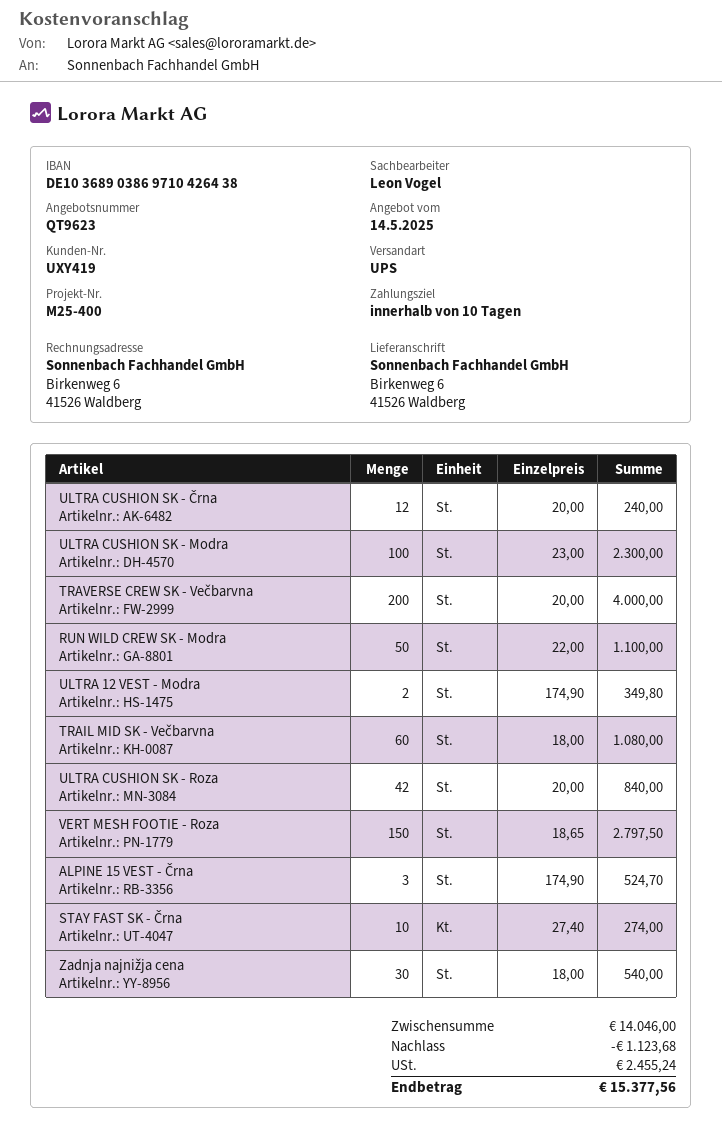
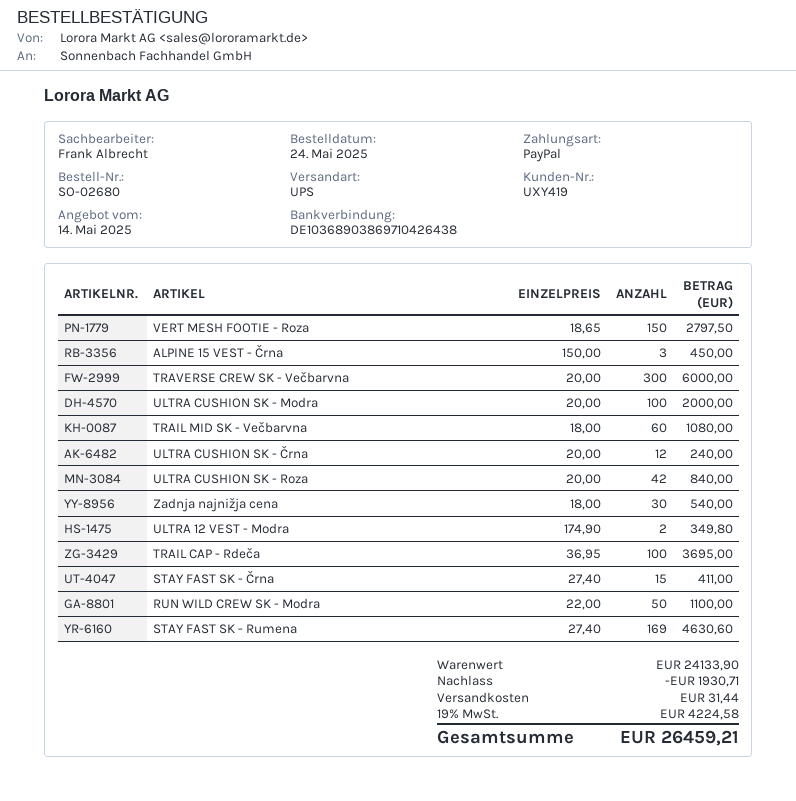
sales rep: Leon Vogel -> Frank Albrecht
ULTRA CUSHION SK - Modra: 100 x 23.00 = 2300.00 -> 100 x 20.00 = 2000.00
TRAVERSE CREW SK - Večbarvna: 200 x 20.00 = 4000.00 -> 300 x 20.00 = 6000.00
ALPINE 15 VEST - Črna: 3 x 174.90 = 524.70 -> 3 x 150.00 = 450.00
STAY FAST SK - Črna: 10 x 27.40 = 274.00 -> 15 x 27.40 = 411.00
TRAIL CAP - Rdeča: none -> 100 x 36.95 = 3695.00
STAY FAST SK - Rumena: none -> 169 x 27.40 = 4630.60
subtotal: 14046.00 -> 24133.90
discount: 1123.68 -> 1930.71
shipping: none -> 31.44
tax: 2455.24 -> 4224.58
total: 15377.56 -> 26459.21

